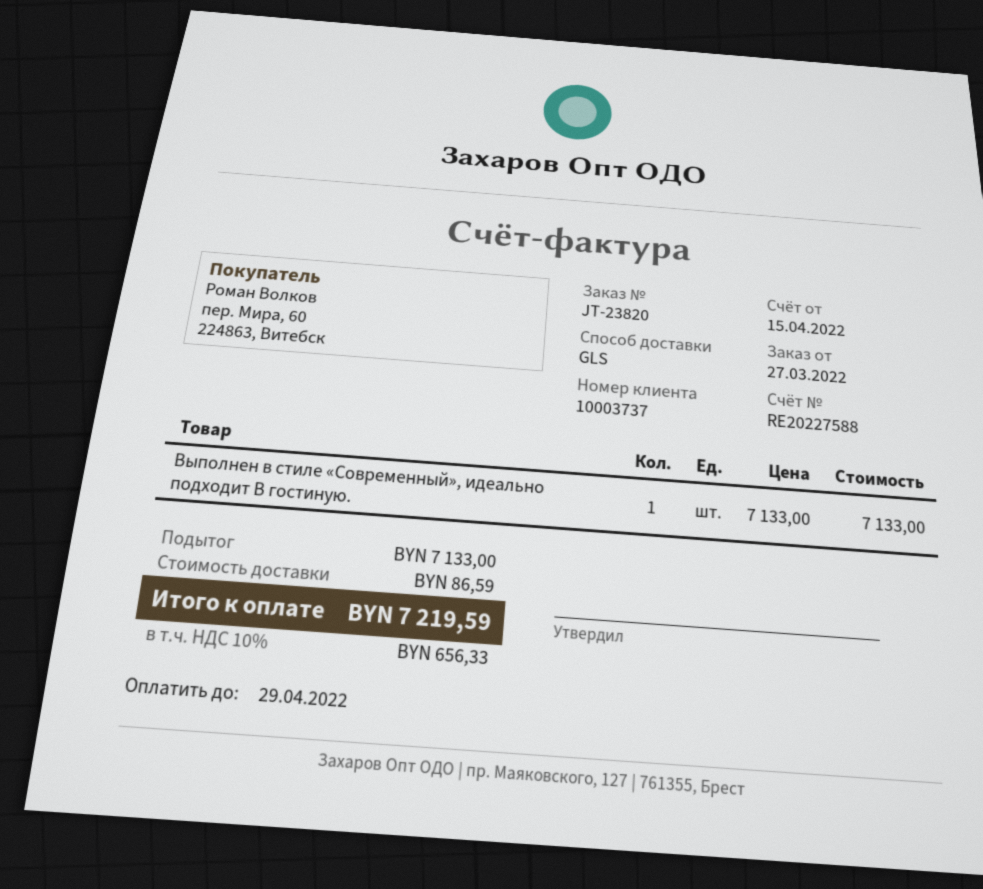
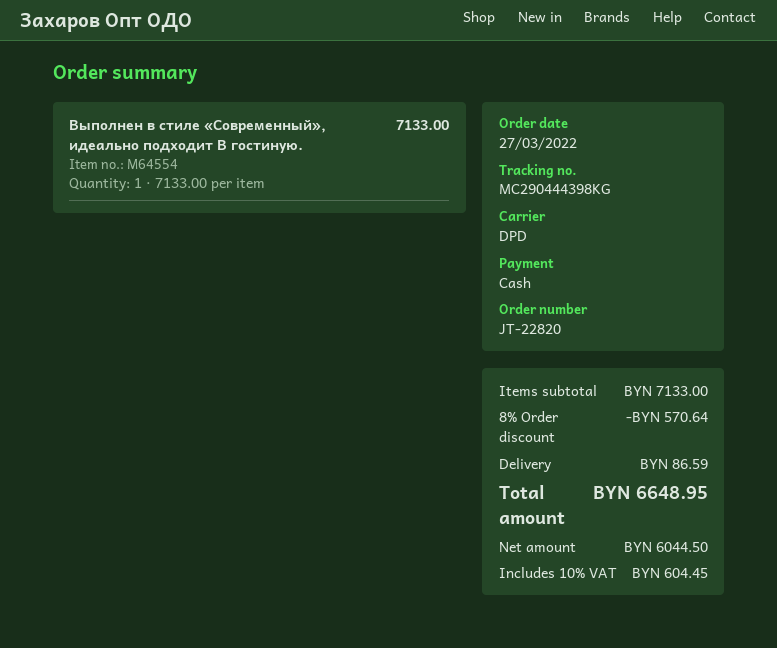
order number: JT-23820 -> JT-22820
shipping method: GLS -> DPD
discount: none -> 8% = 570.64
tax: 10% = 656.33 -> 10% = 604.45
total: 7219.59 -> 6648.95

